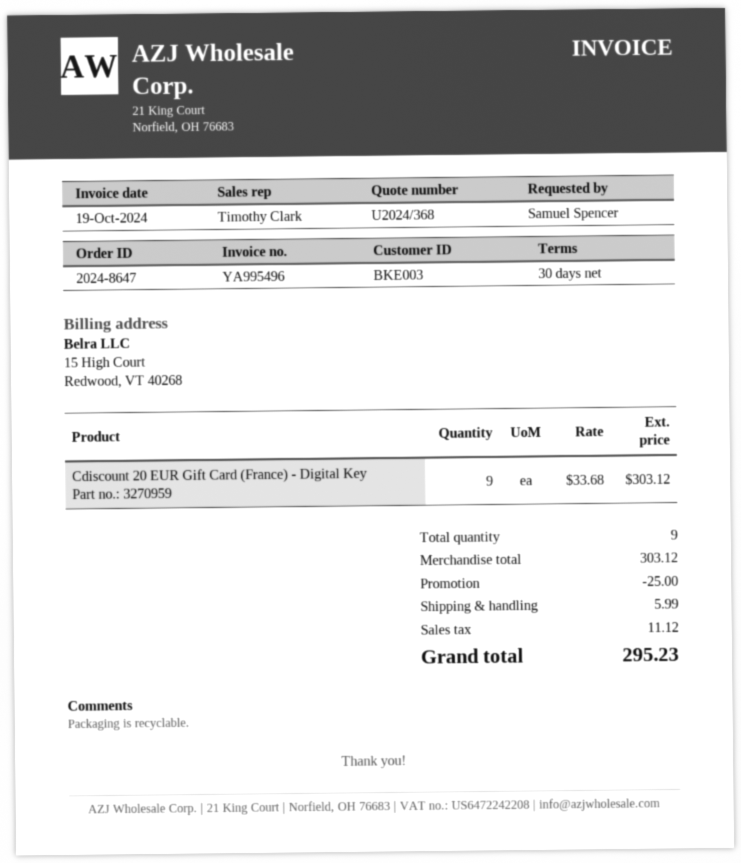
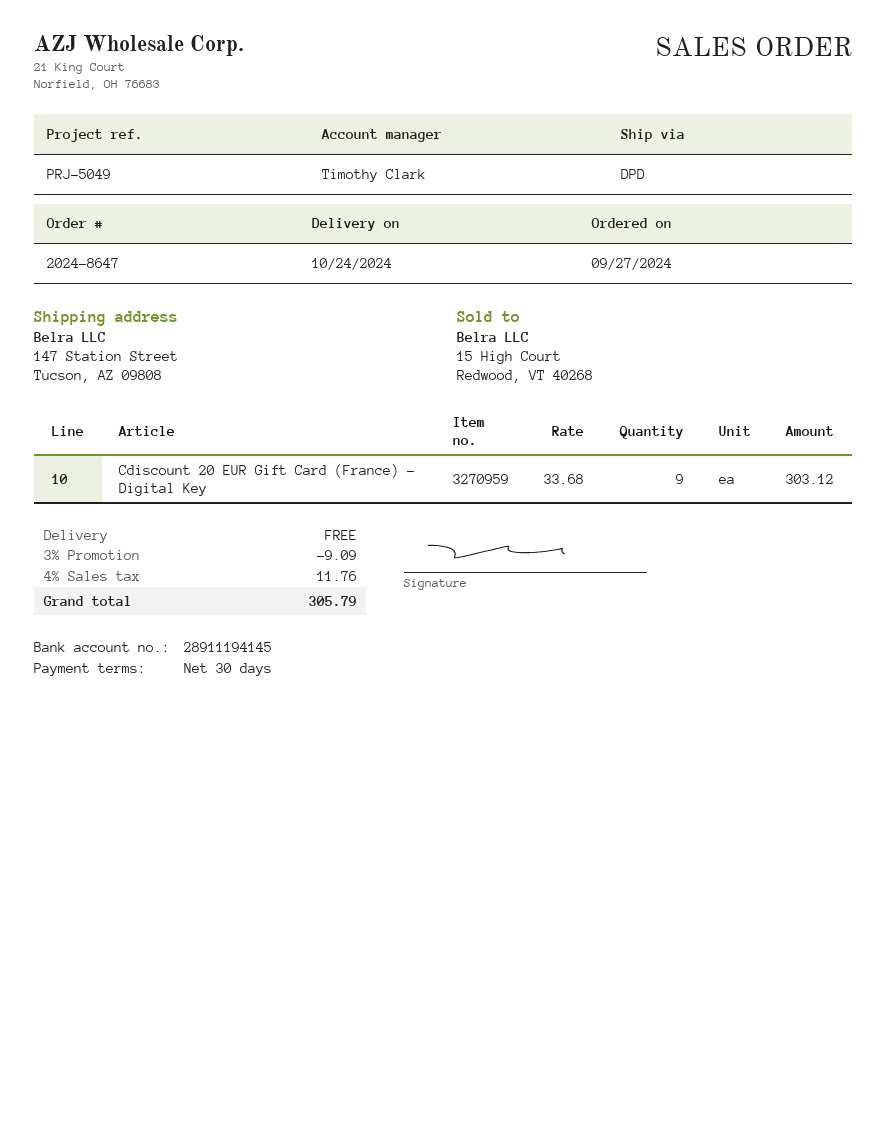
discount: 25.00 -> 9.09
shipping: 5.99 -> 0.00
tax: 11.12 -> 11.76
total: 295.23 -> 305.79

